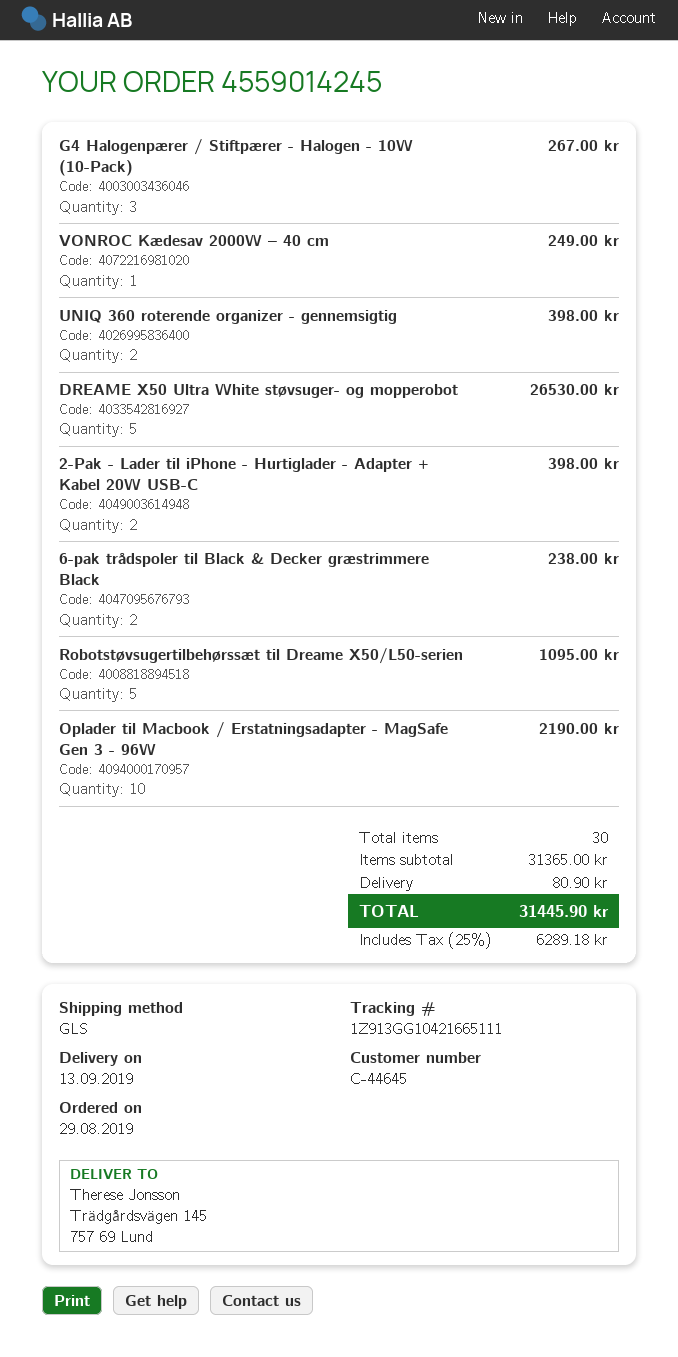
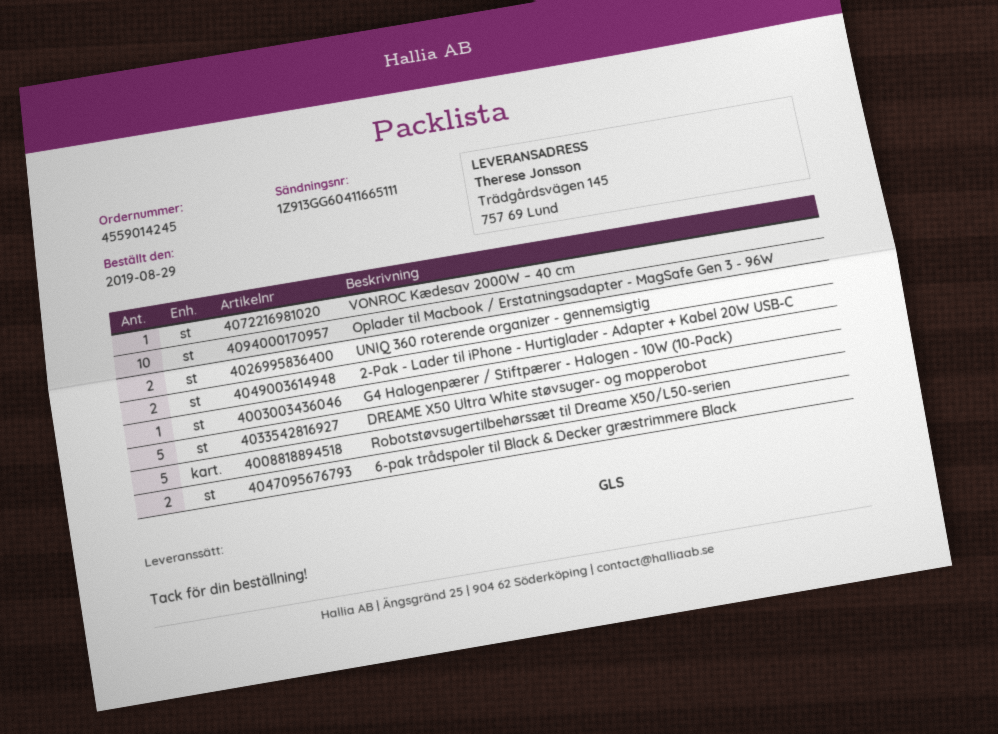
tracking number: 1Z913GG10421665111 -> 1Z913GG60411665111
G4 Halogenpærer / Stiftpærer - Halogen - 10W (10-Pack): 3 -> 1

